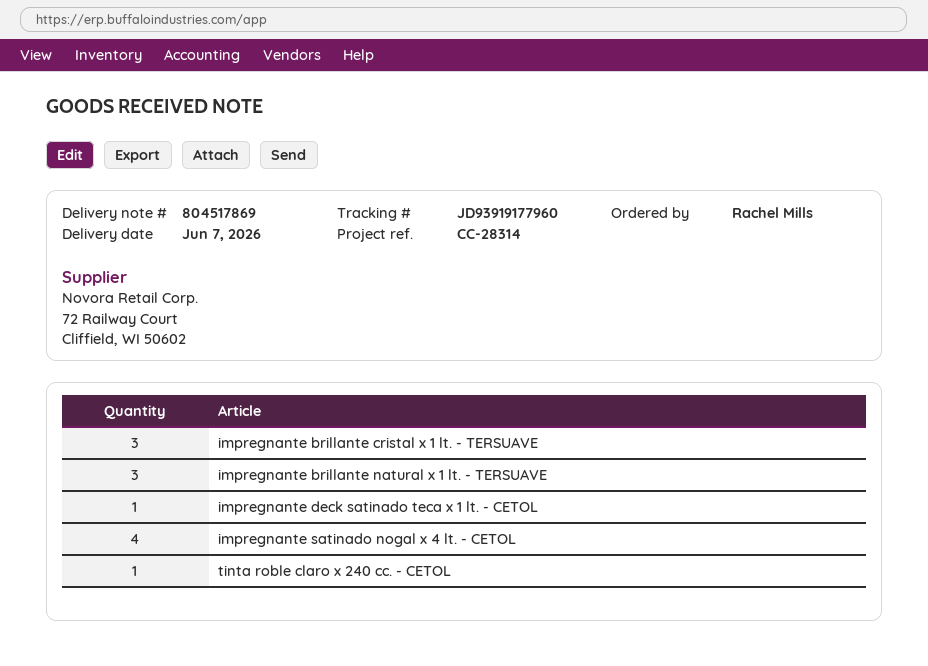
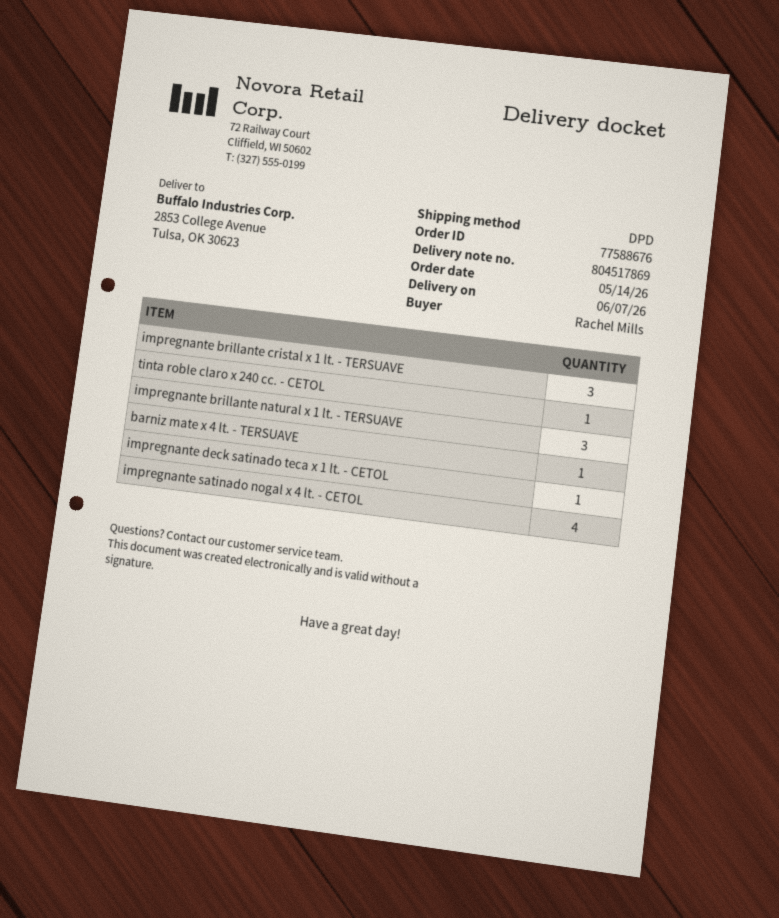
barniz mate x 4 lt. - TERSUAVE: none -> 1

